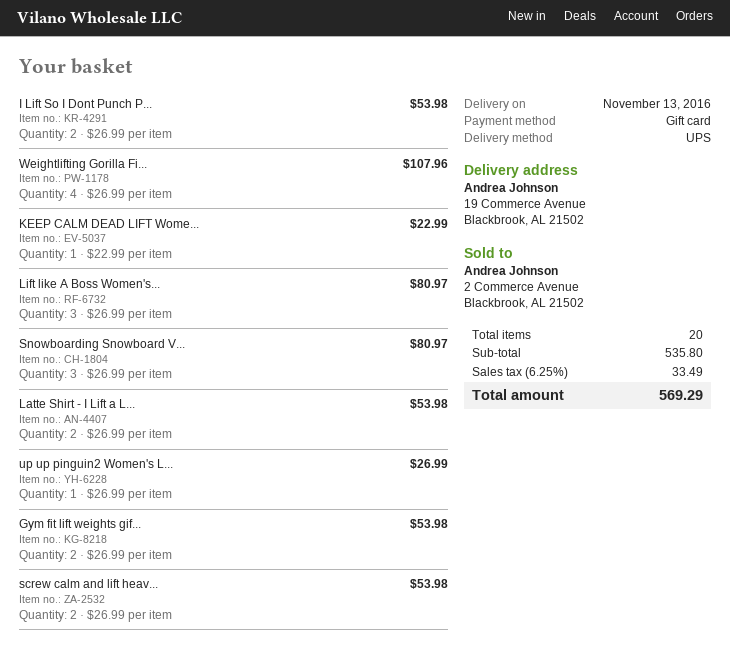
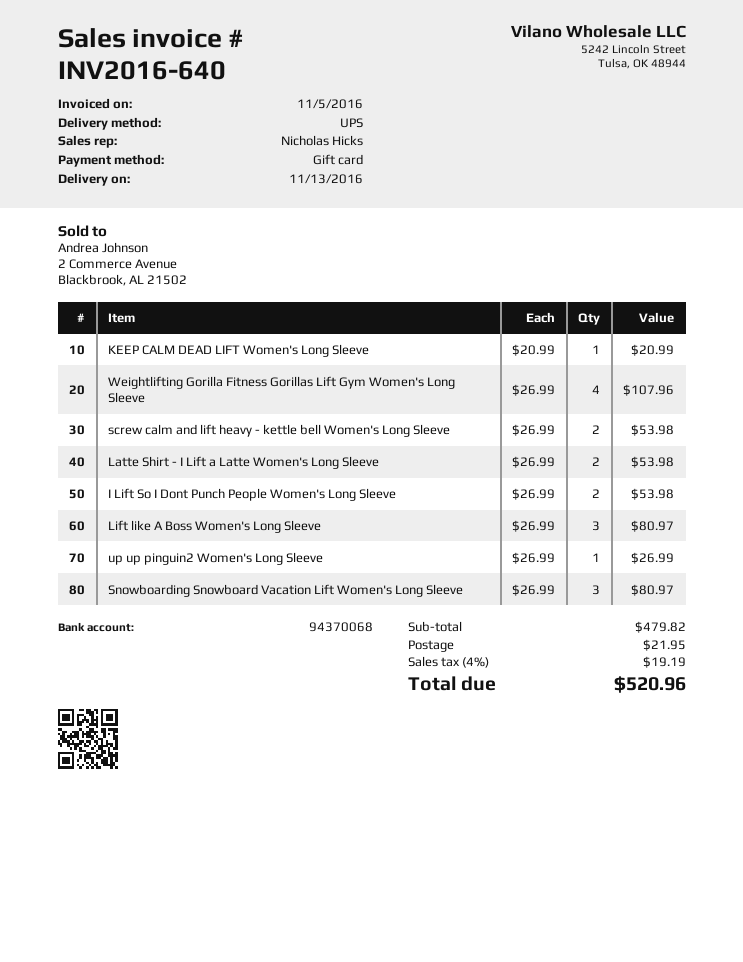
KEEP CALM DEAD LIFT Wome...: 1 x 22.99 = 22.99 -> 1 x 20.99 = 20.99
Gym fit lift weights gif...: 2 x 26.99 = 53.98 -> none
subtotal: 535.80 -> 479.82
shipping: none -> 21.95
tax: 6.25% = 33.49 -> 4% = 19.19
total: 569.29 -> 520.96

